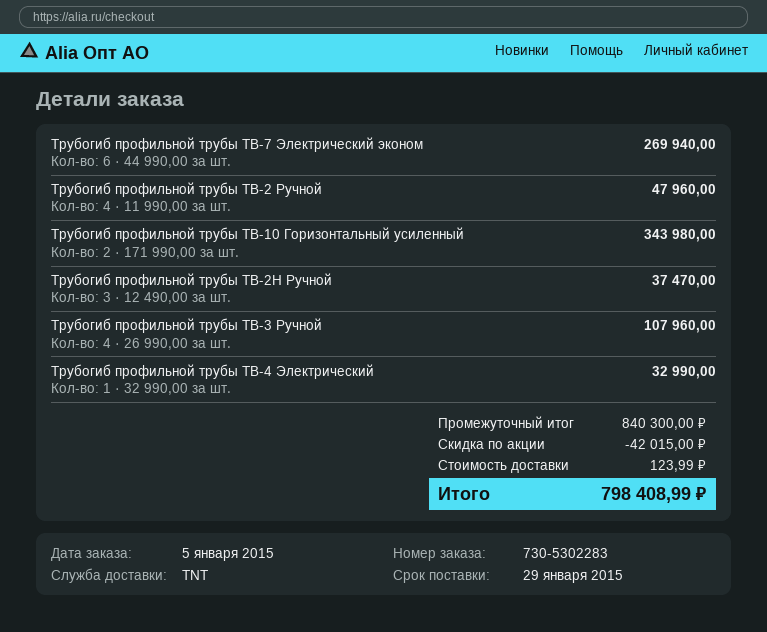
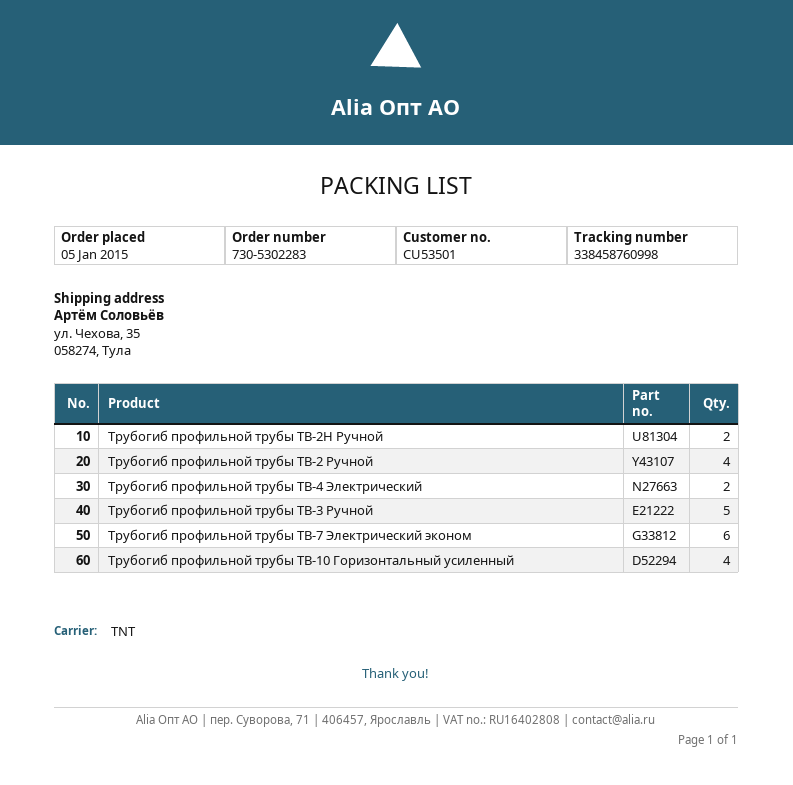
Трубогиб профильной трубы TВ-10 Горизонтальный усиленный: 2 -> 4
Трубогиб профильной трубы TВ-2H Ручной: 3 -> 2
Трубогиб профильной трубы TВ-3 Ручной: 4 -> 5
Трубогиб профильной трубы TВ-4 Электрический: 1 -> 2

